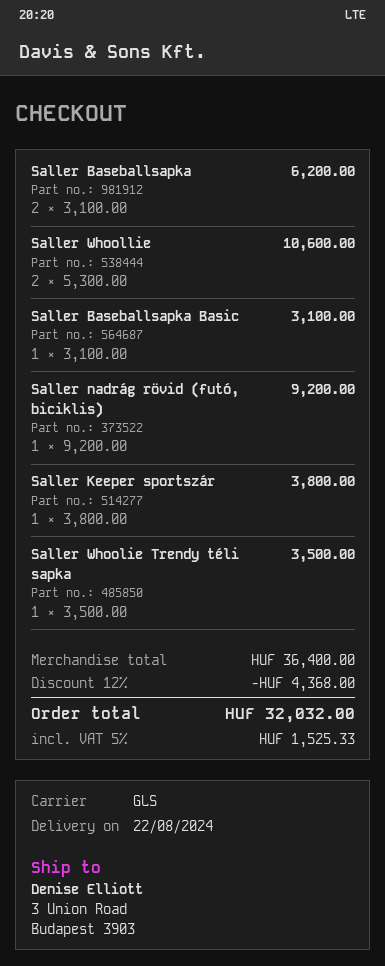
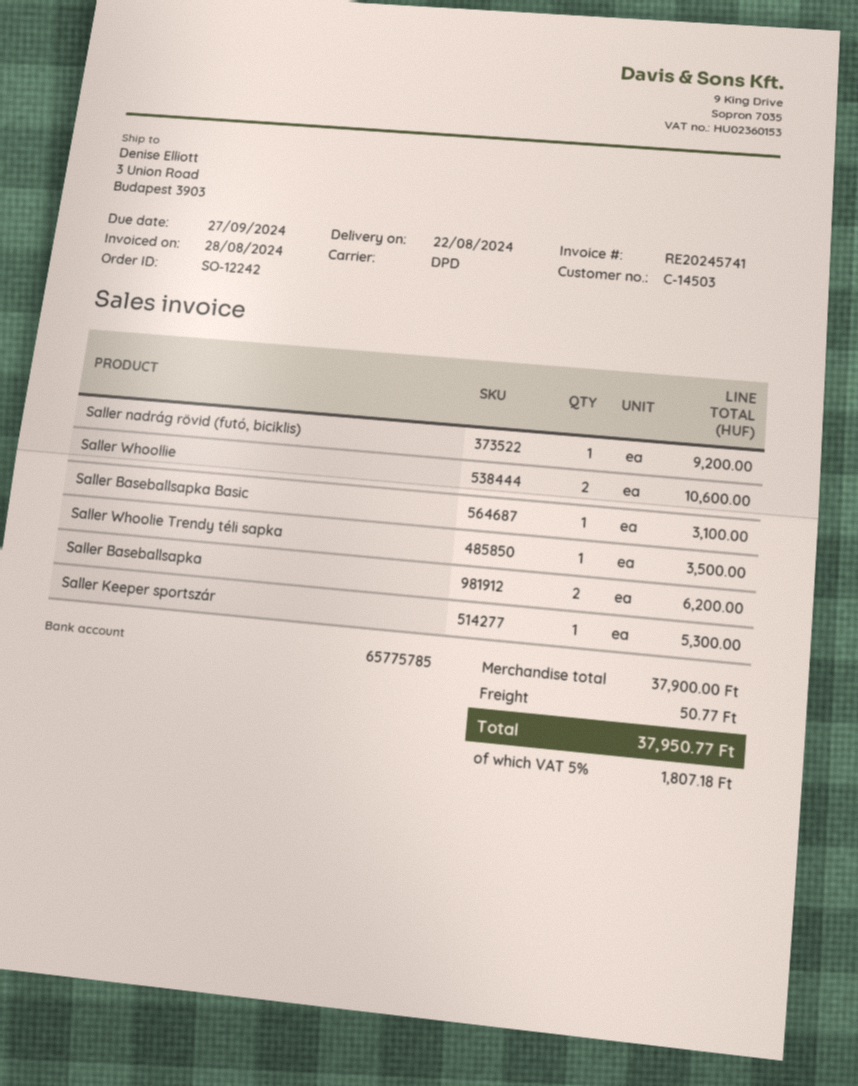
shipping method: GLS -> DPD
Saller Keeper sportszár: 1 for 3800.00 -> 1 for 5300.00
subtotal: 36400.00 -> 37900.00
discount: 12% = 4368.00 -> none
shipping: none -> 50.77
tax: 5% = 1525.33 -> 5% = 1807.18
total: 32032.00 -> 37950.77

